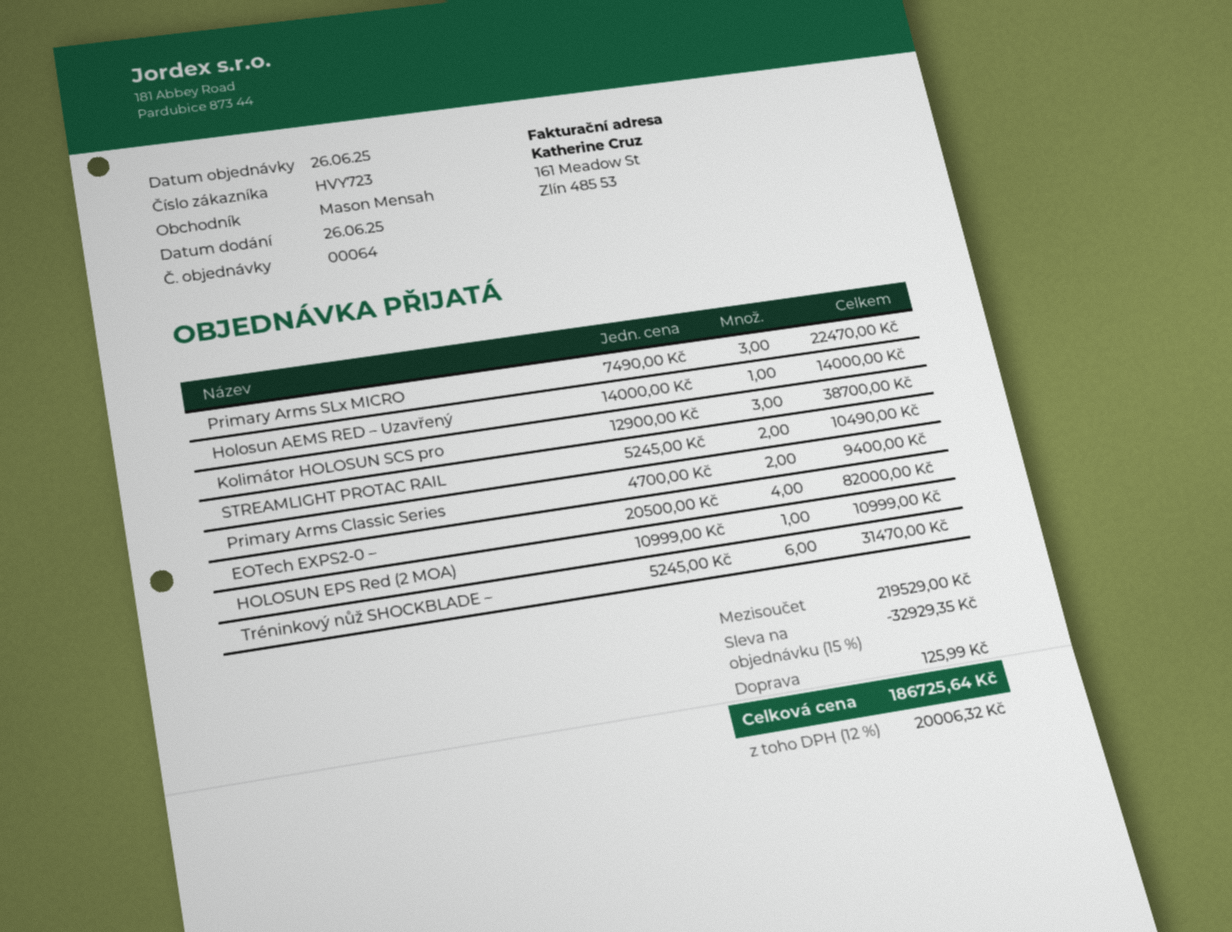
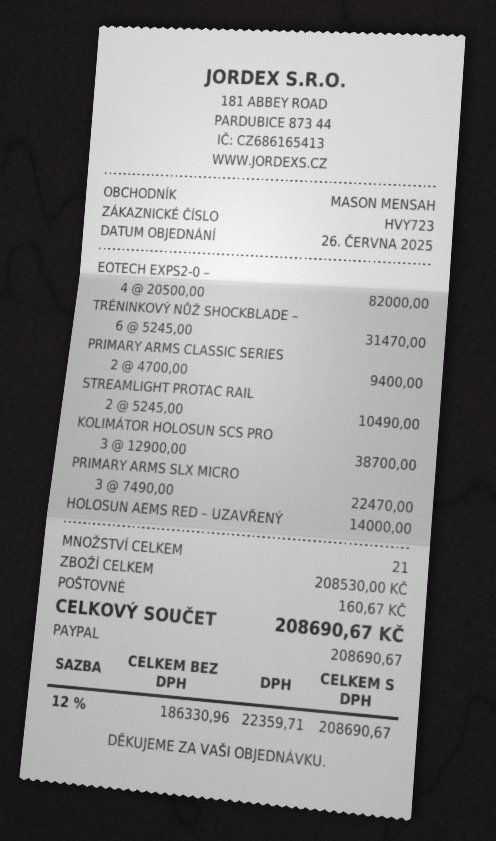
HOLOSUN EPS Red (2 MOA): 1 x 10999.00 = 10999.00 -> none
subtotal: 219529.00 -> 208530.00
discount: 15% = 32929.35 -> none
shipping: 125.99 -> 160.67
tax: 12% = 20006.32 -> 12% = 22359.71
total: 186725.64 -> 208690.67

